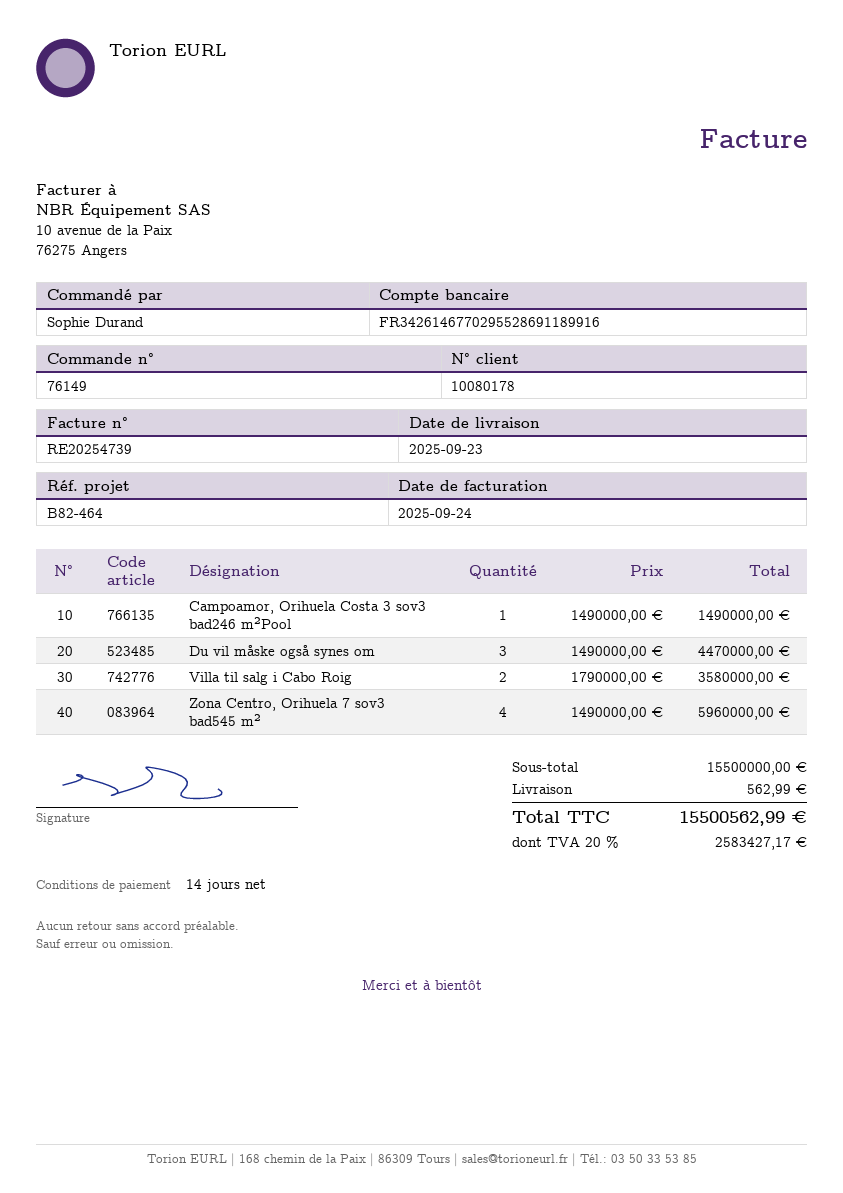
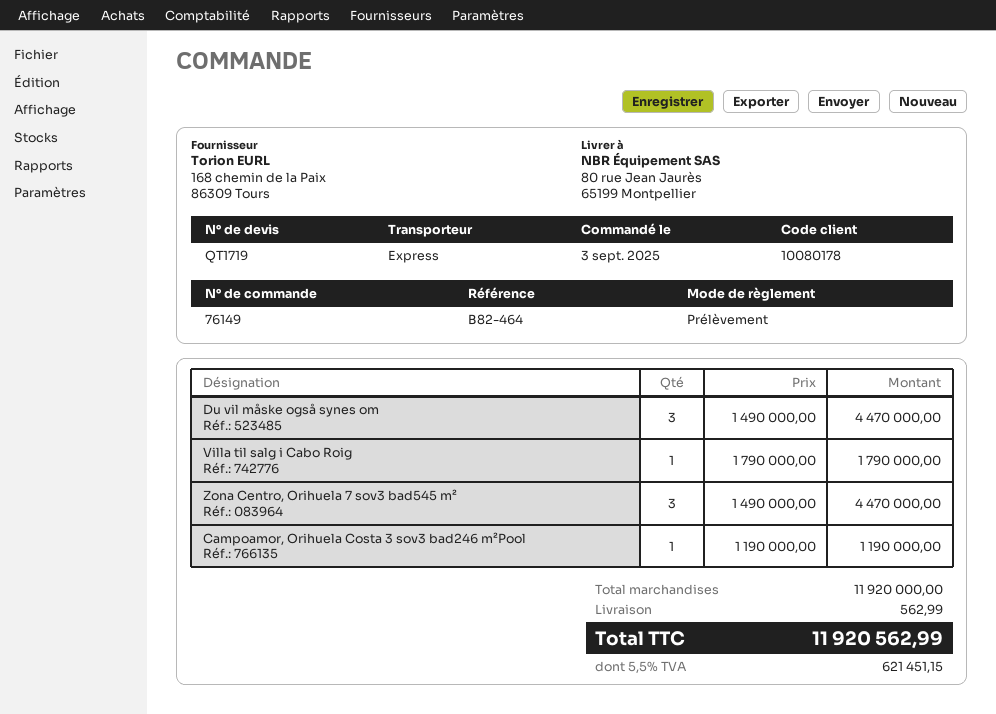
Campoamor, Orihuela Costa 3 sov3 bad246 m²Pool: 1 x 1490000.00 = 1490000.00 -> 1 x 1190000.00 = 1190000.00
Villa til salg i Cabo Roig: 2 x 1790000.00 = 3580000.00 -> 1 x 1790000.00 = 1790000.00
Zona Centro, Orihuela 7 sov3 bad545 m²: 4 x 1490000.00 = 5960000.00 -> 3 x 1490000.00 = 4470000.00
subtotal: 15500000.00 -> 11920000.00
tax: 20% = 2583427.17 -> 5.5% = 621451.15
total: 15500562.99 -> 11920562.99

